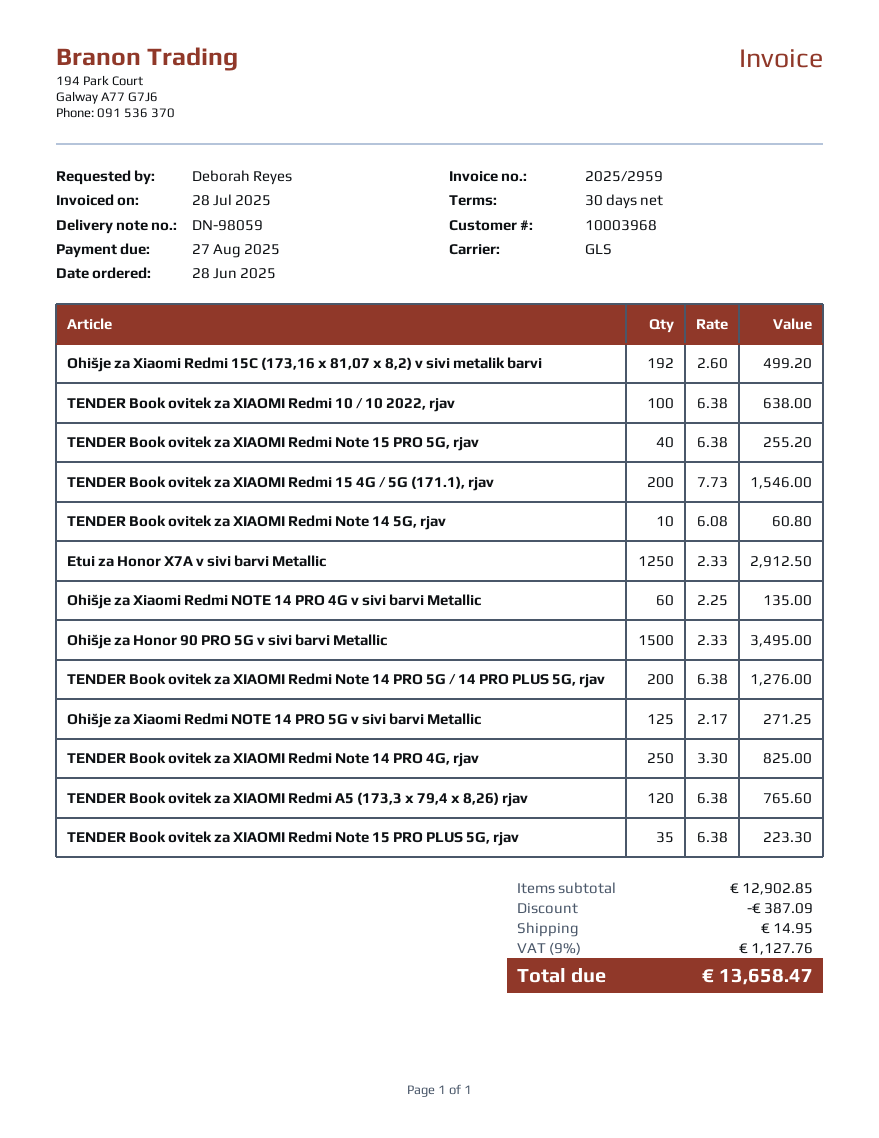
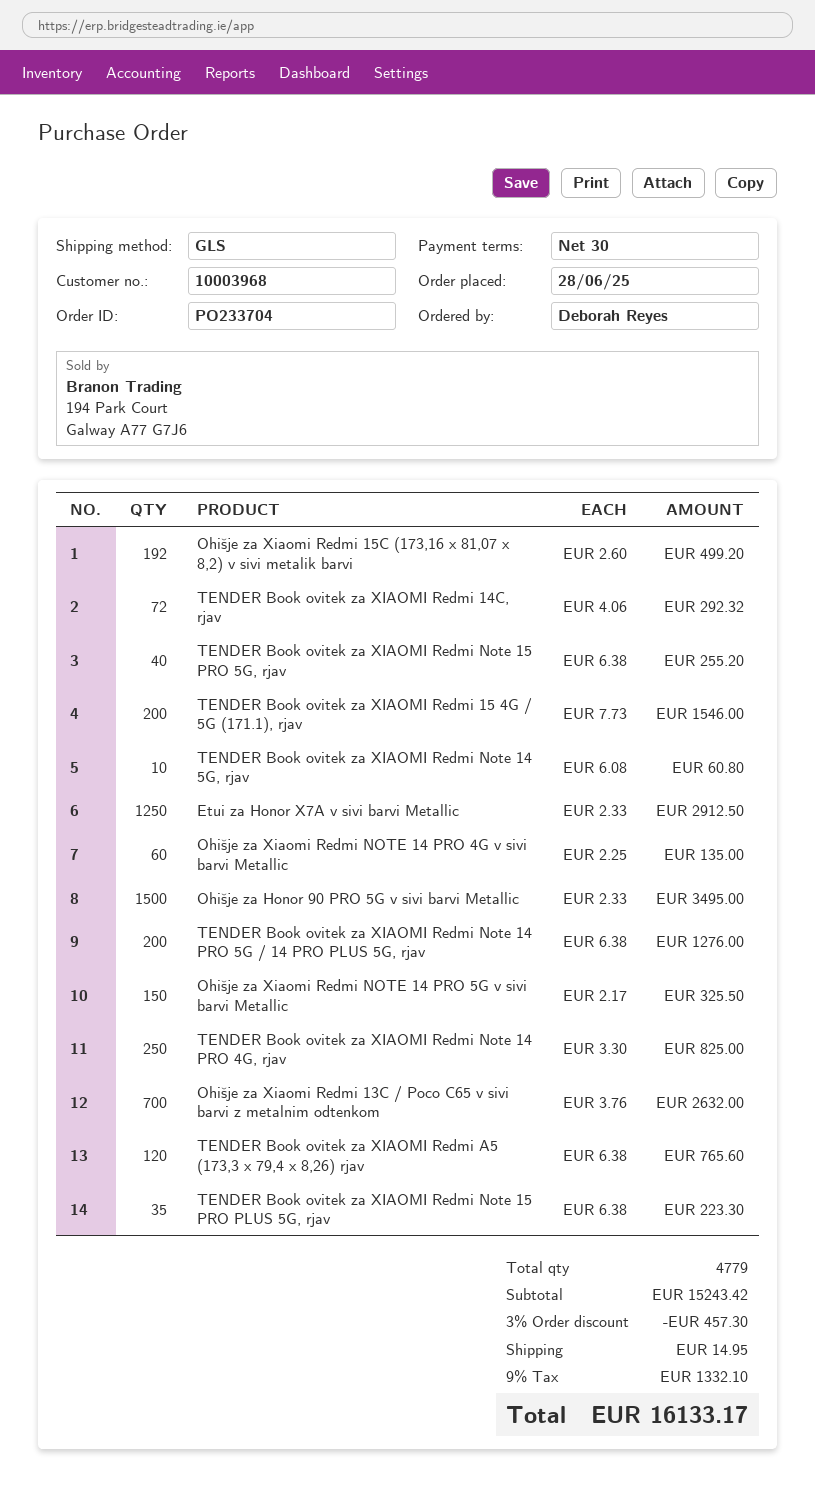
TENDER Book ovitek za XIAOMI Redmi 10 / 10 2022, rjav: 100 x 6.38 = 638.00 -> none
Ohišje za Xiaomi Redmi NOTE 14 PRO 5G v sivi barvi Metallic: 125 x 2.17 = 271.25 -> 150 x 2.17 = 325.50
TENDER Book ovitek za XIAOMI Redmi 14C, rjav: none -> 72 x 4.06 = 292.32
Ohišje za Xiaomi Redmi 13C / Poco C65 v sivi barvi z metalnim odtenkom: none -> 700 x 3.76 = 2632.00
subtotal: 12902.85 -> 15243.42
discount: 387.09 -> 457.30
tax: 9% = 1127.76 -> 9% = 1332.10
total: 13658.47 -> 16133.17

